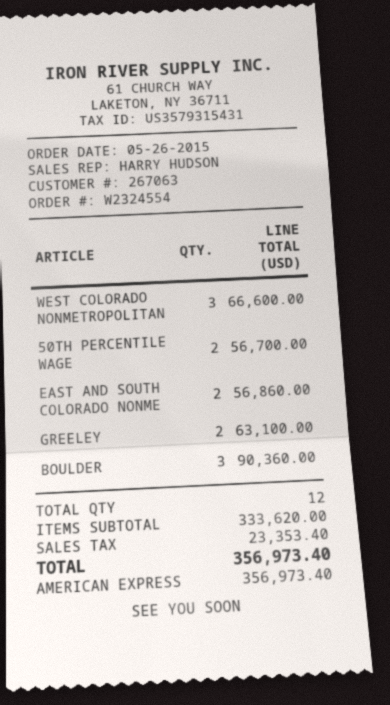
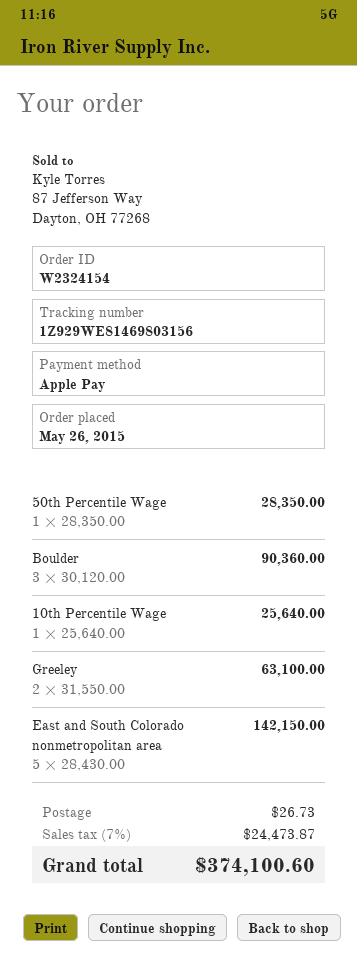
order number: W2324554 -> W2324154
payment method: American Express -> Apple Pay
WEST COLORADO NONMETROPOLITAN: 3 for 66600.00 -> none
50TH PERCENTILE WAGE: 2 for 56700.00 -> 1 for 28350.00
EAST AND SOUTH COLORADO NONME: 2 for 56860.00 -> 5 for 142150.00
10th Percentile Wage: none -> 1 for 25640.00
shipping: none -> 26.73
tax: 23353.40 -> 24473.87
total: 356973.40 -> 374100.60

